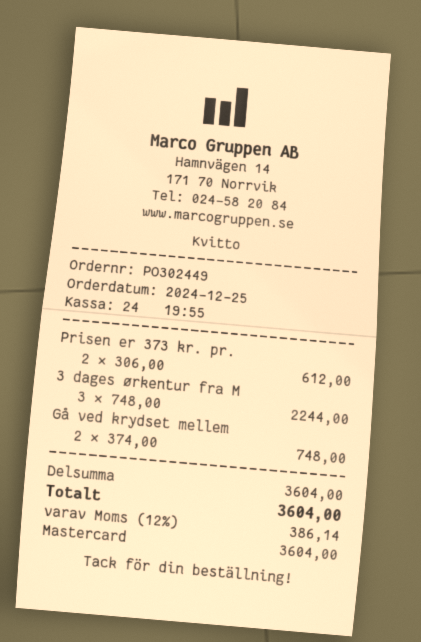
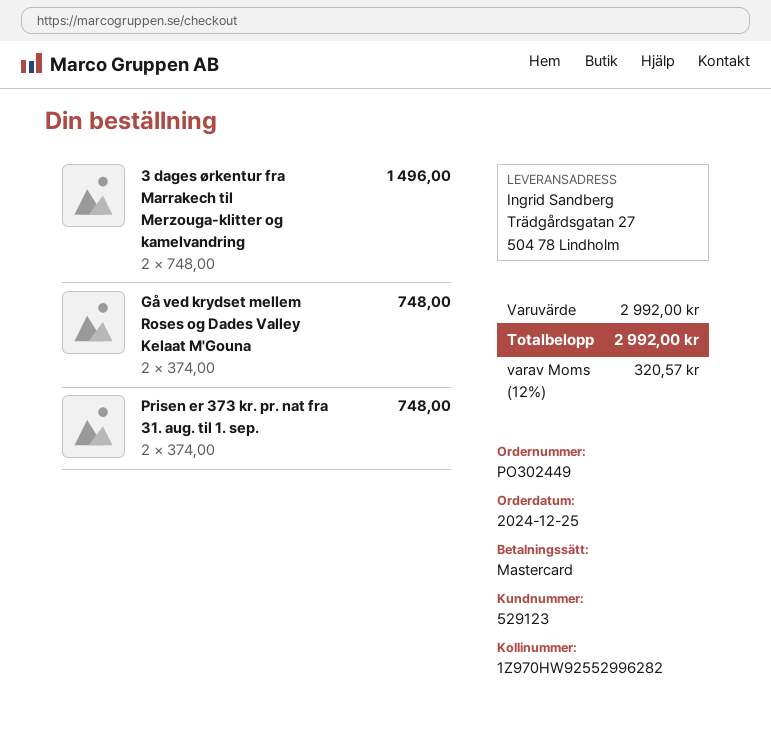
Prisen er 373 kr. pr.: 2 x 306.00 = 612.00 -> 2 x 374.00 = 748.00
3 dages ørkentur fra M: 3 x 748.00 = 2244.00 -> 2 x 748.00 = 1496.00
subtotal: 3604.00 -> 2992.00
tax: 12% = 386.14 -> 12% = 320.57
total: 3604.00 -> 2992.00

